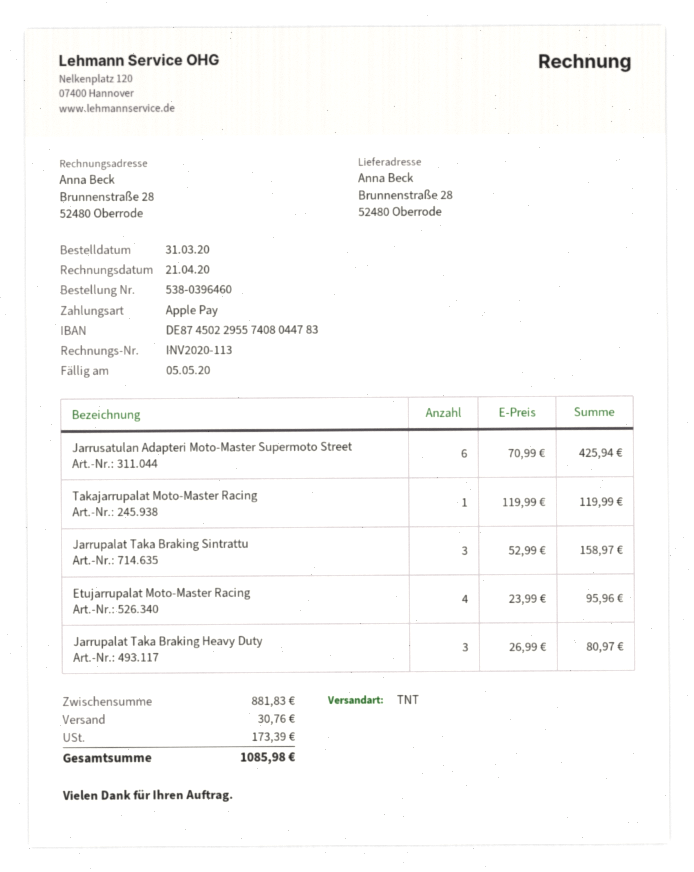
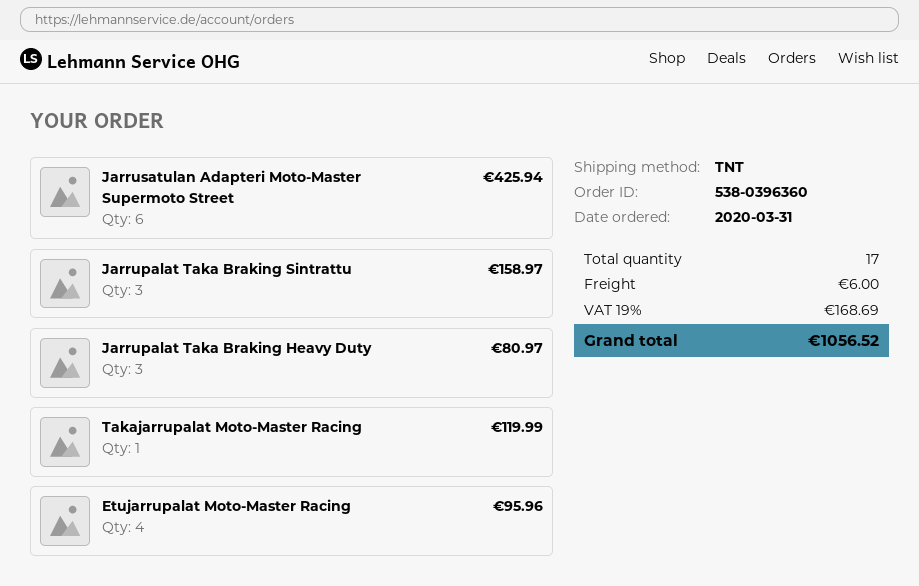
order number: 538-0396460 -> 538-0396360
shipping: 30.76 -> 6.00
tax: 173.39 -> 168.69
total: 1085.98 -> 1056.52

